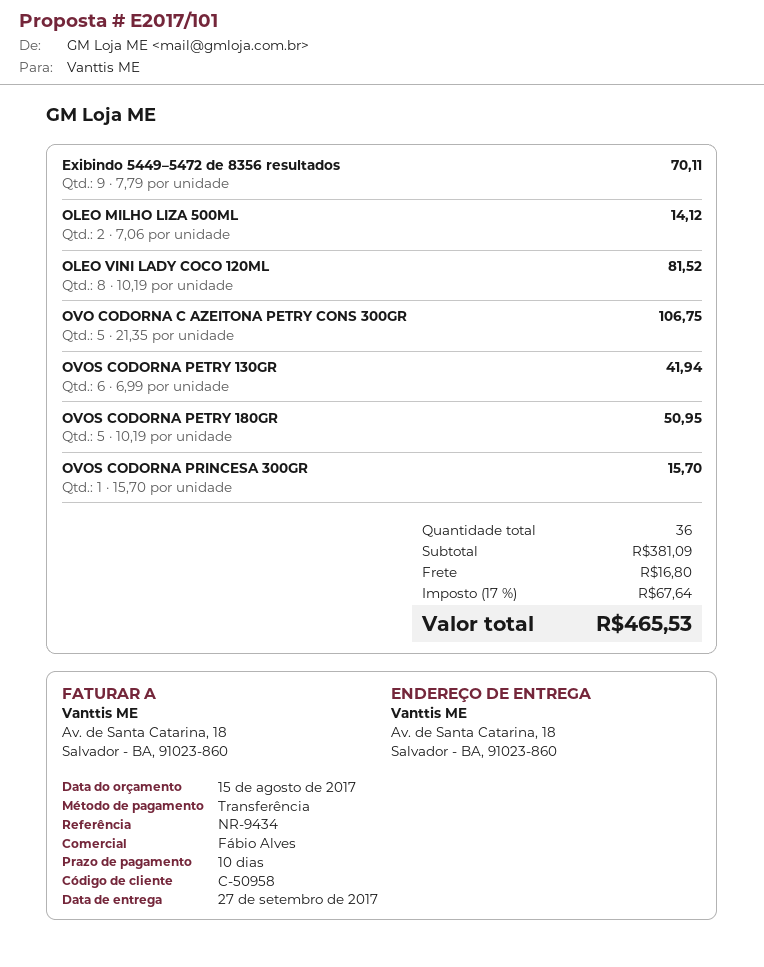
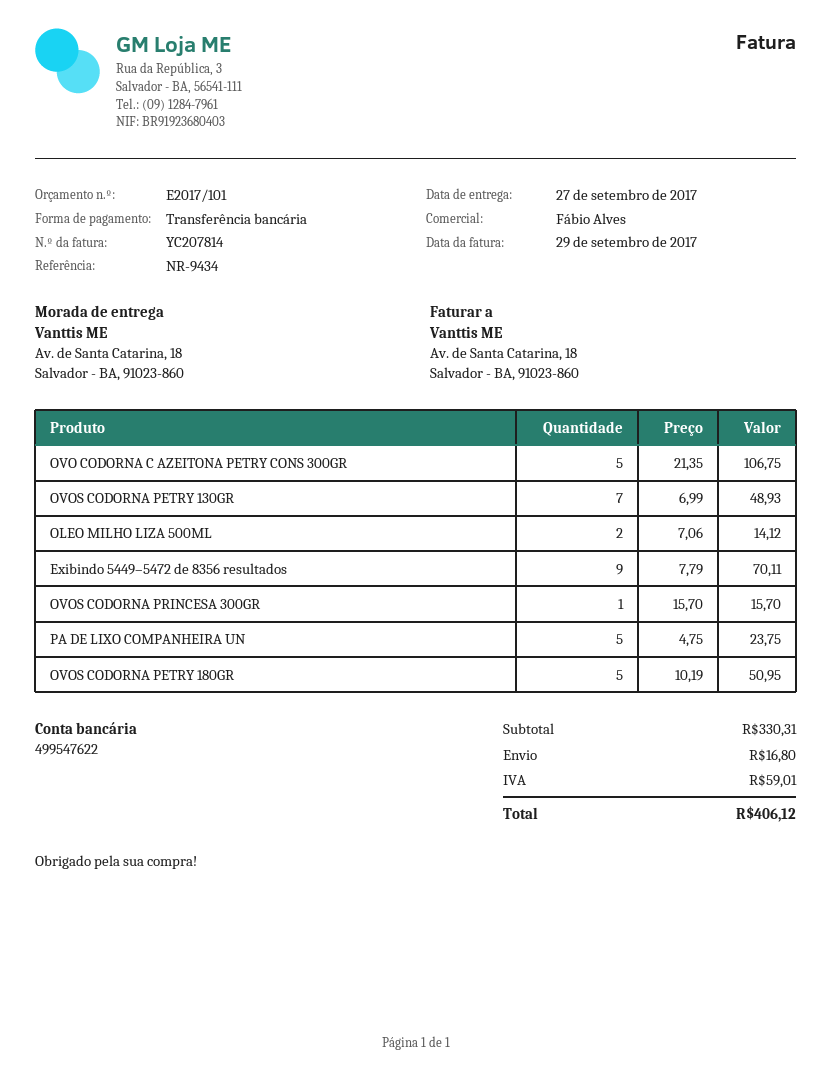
OLEO VINI LADY COCO 120ML: 8 x 10.19 = 81.52 -> none
OVOS CODORNA PETRY 130GR: 6 x 6.99 = 41.94 -> 7 x 6.99 = 48.93
PA DE LIXO COMPANHEIRA UN: none -> 5 x 4.75 = 23.75
subtotal: 381.09 -> 330.31
tax: 67.64 -> 59.01
total: 465.53 -> 406.12

